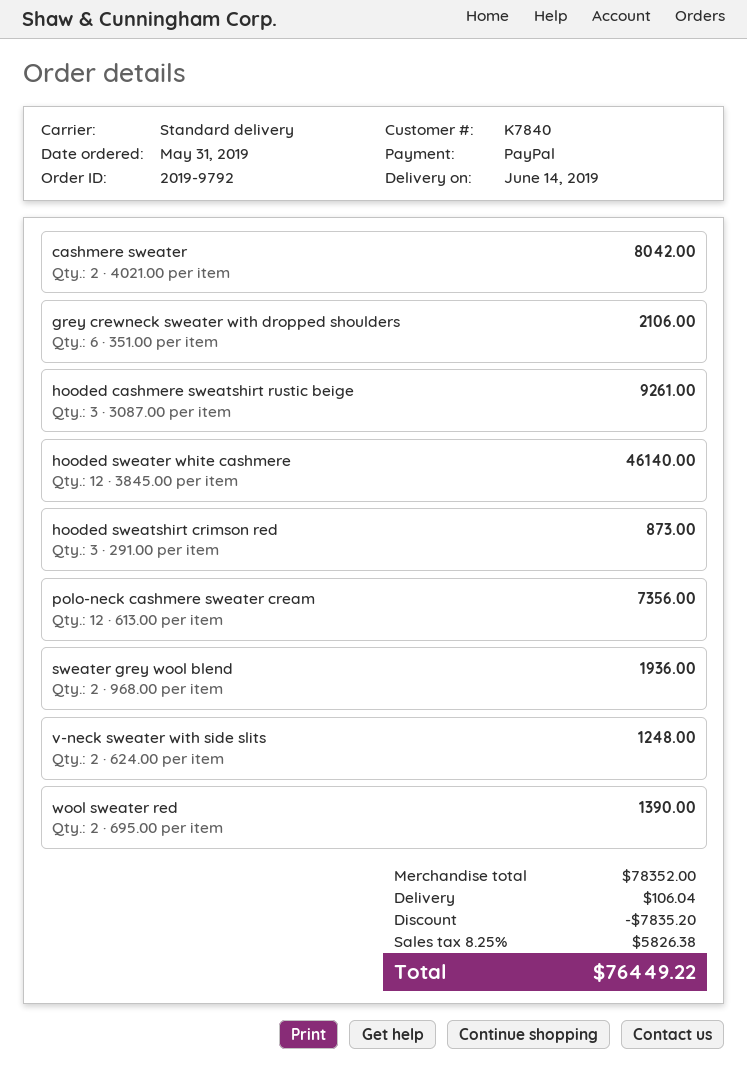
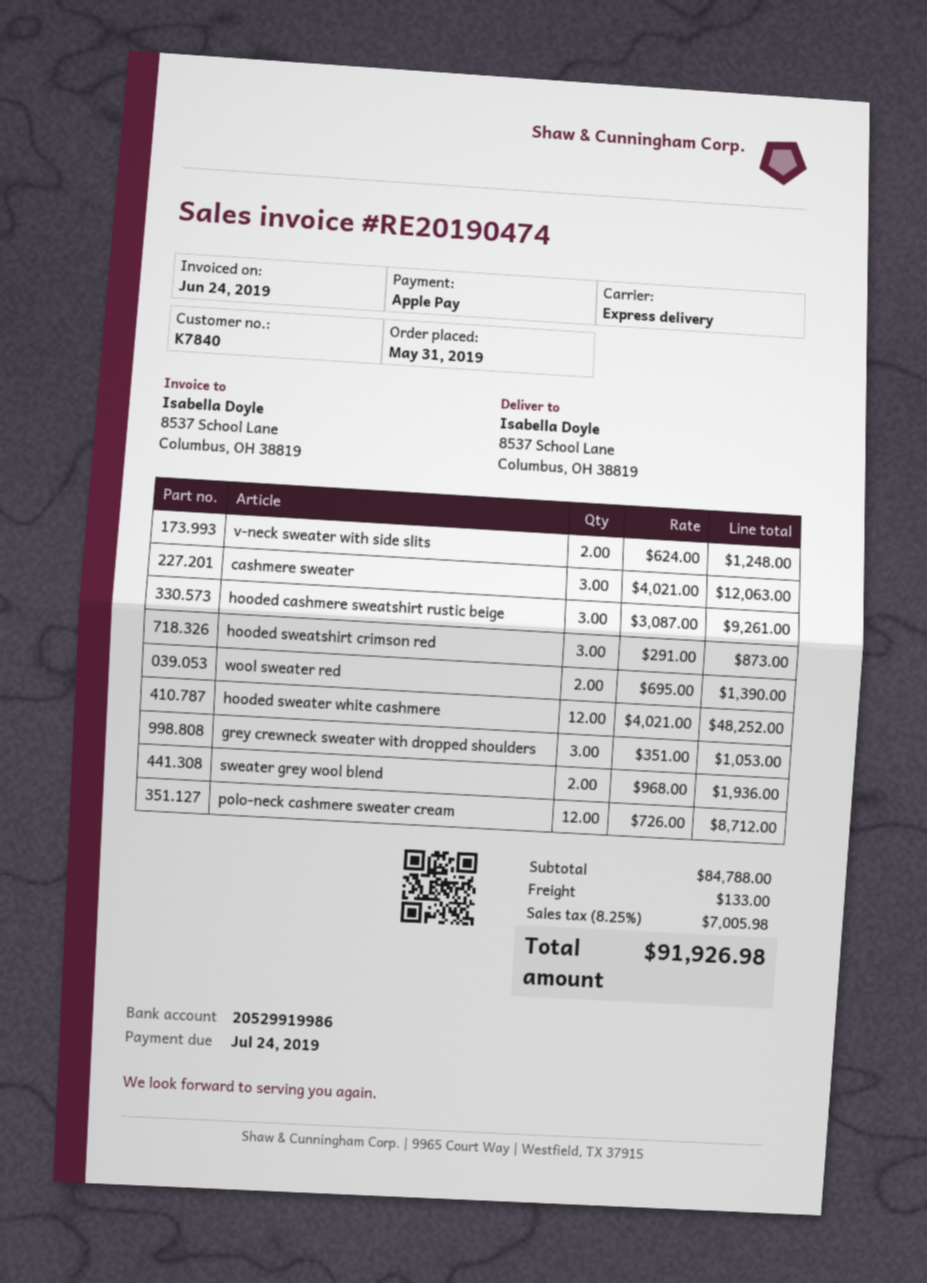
payment method: PayPal -> Apple Pay
shipping method: standard -> express
cashmere sweater: 2 x 4021.00 = 8042.00 -> 3 x 4021.00 = 12063.00
grey crewneck sweater with dropped shoulders: 6 x 351.00 = 2106.00 -> 3 x 351.00 = 1053.00
hooded sweater white cashmere: 12 x 3845.00 = 46140.00 -> 12 x 4021.00 = 48252.00
polo-neck cashmere sweater cream: 12 x 613.00 = 7356.00 -> 12 x 726.00 = 8712.00
subtotal: 78352.00 -> 84788.00
discount: 7835.20 -> none
shipping: 106.04 -> 133.00
tax: 8.25% = 5826.38 -> 8.25% = 7005.98
total: 76449.22 -> 91926.98

